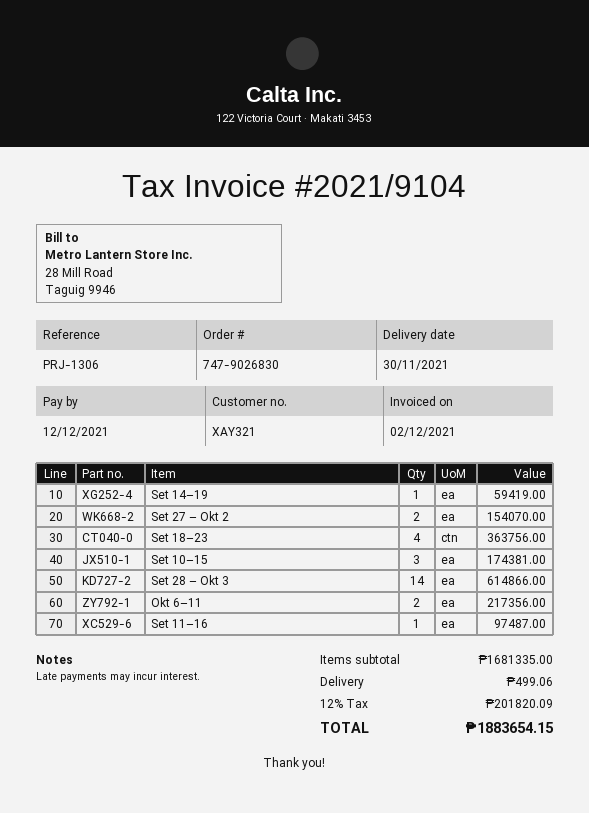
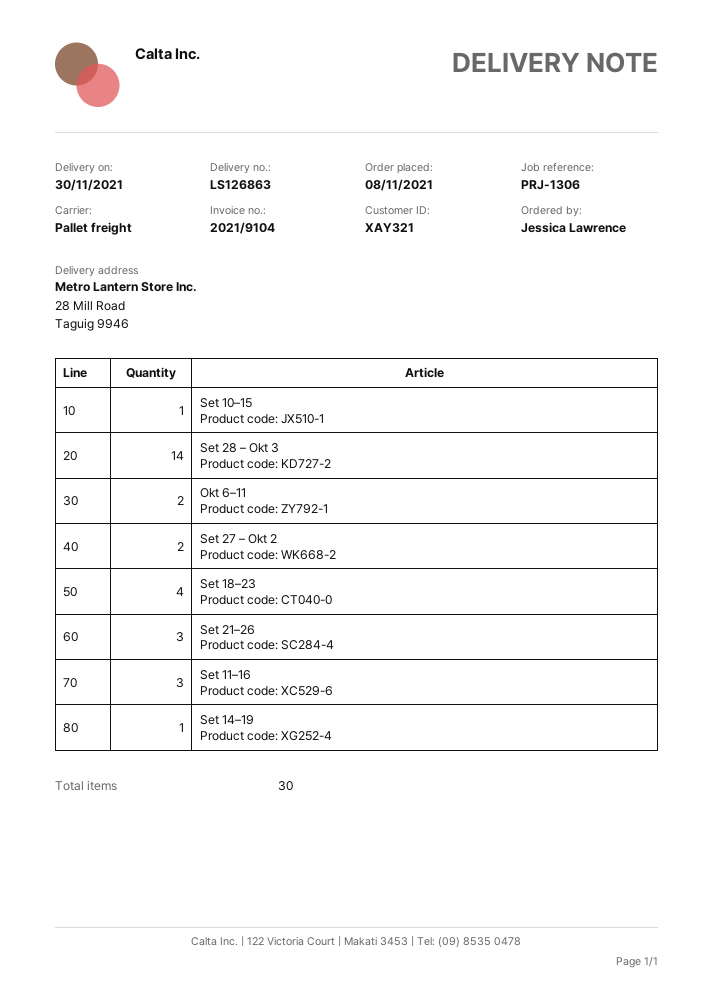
Set 10–15: 3 -> 1
Set 11–16: 1 -> 3
Set 21–26: none -> 3

